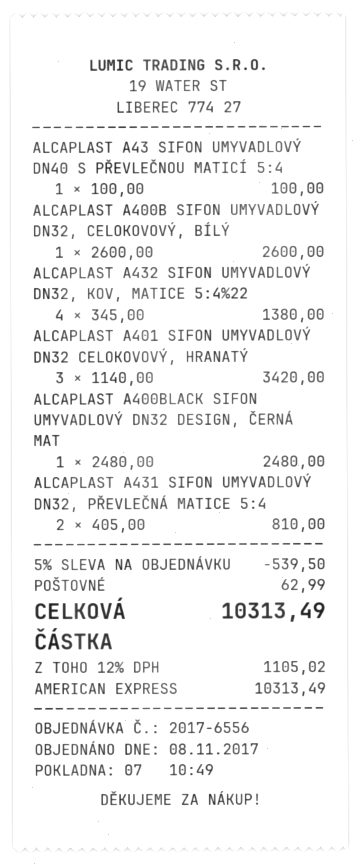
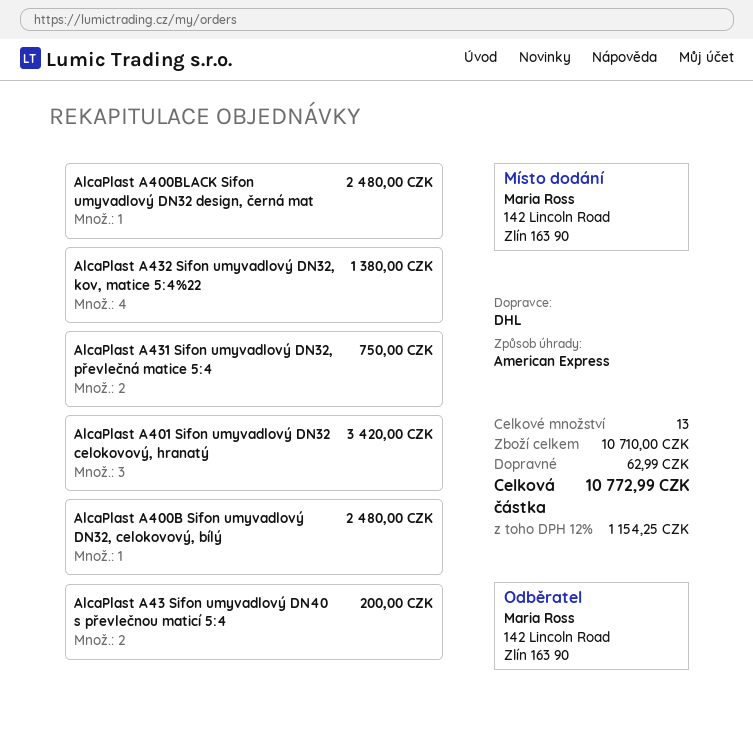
ALCAPLAST A43 SIFON UMYVADLOVÝ DN40 S PŘEVLEČNOU MATICÍ 5:4: 1 for 100.00 -> 2 for 200.00
ALCAPLAST A400B SIFON UMYVADLOVÝ DN32, CELOKOVOVÝ, BÍLÝ: 1 for 2600.00 -> 1 for 2480.00
ALCAPLAST A431 SIFON UMYVADLOVÝ DN32, PŘEVLEČNÁ MATICE 5:4: 2 for 810.00 -> 2 for 750.00
discount: 5% = 539.50 -> none
tax: 12% = 1105.02 -> 12% = 1154.25
total: 10313.49 -> 10772.99

